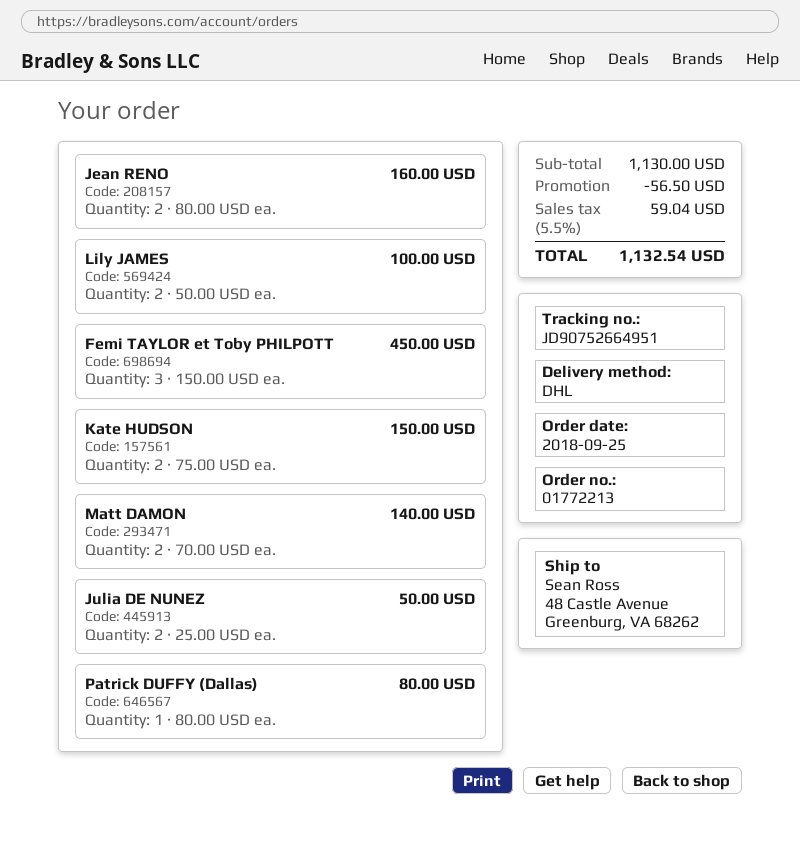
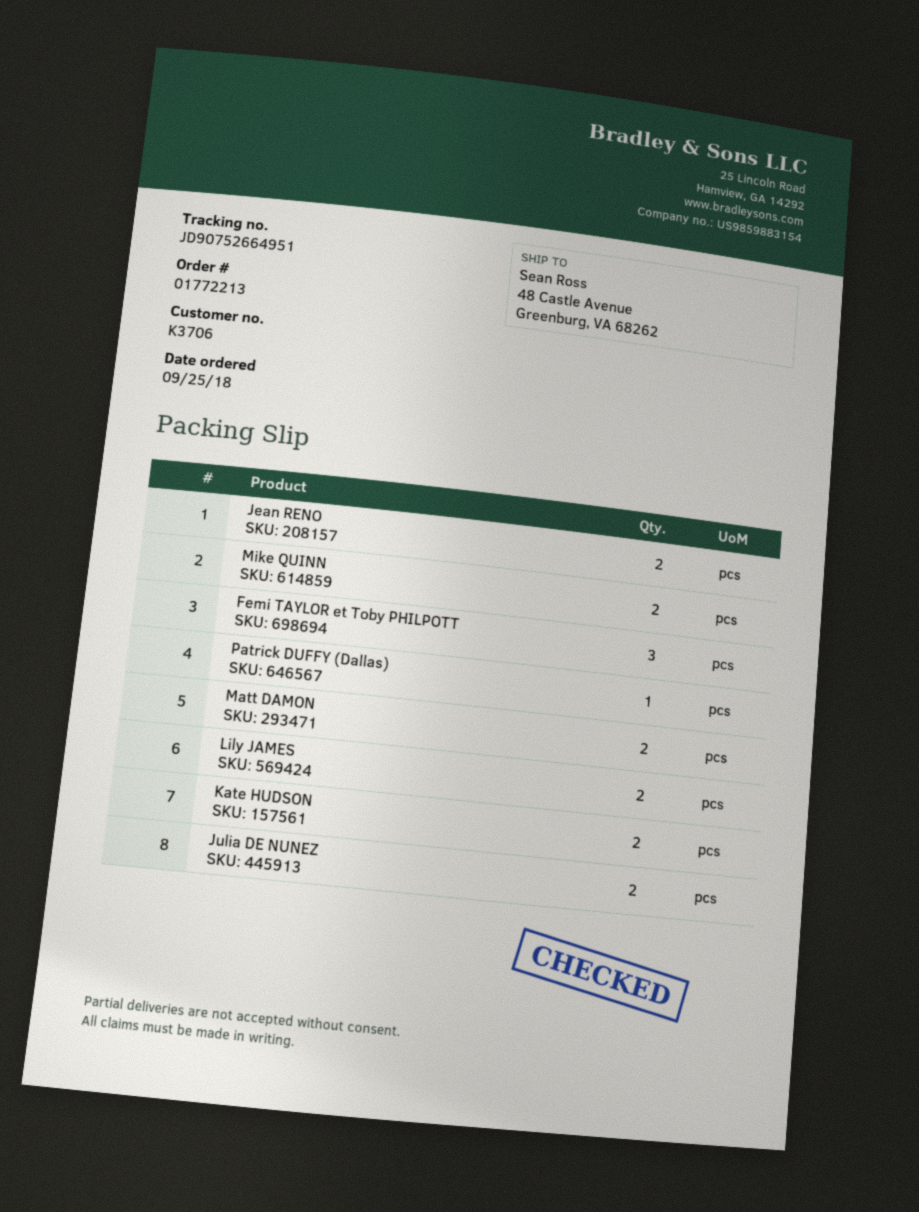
Mike QUINN: none -> 2

